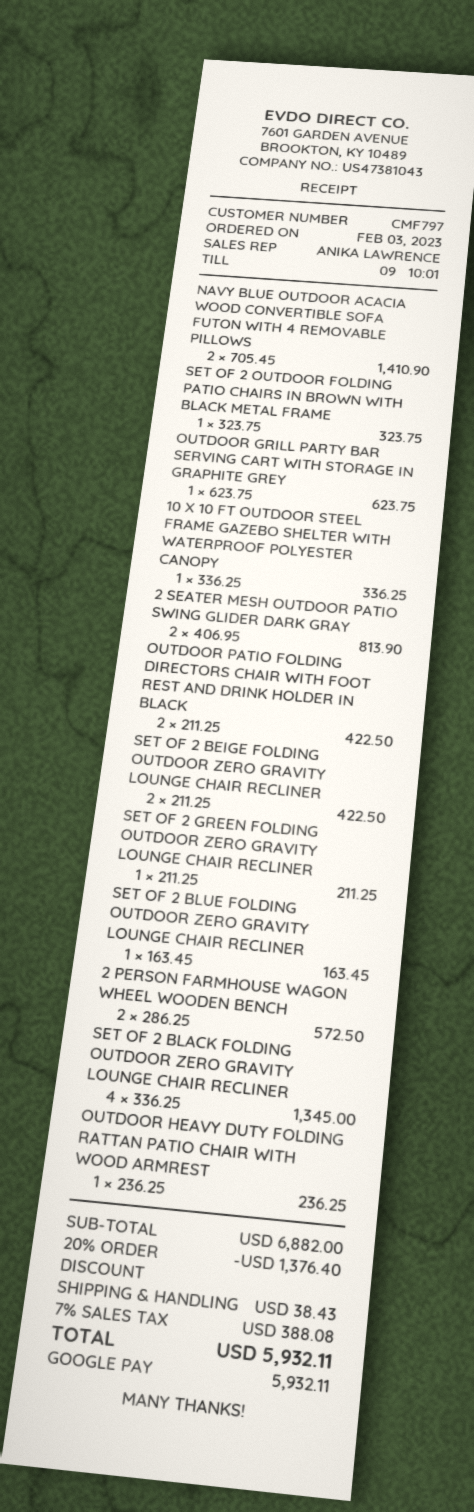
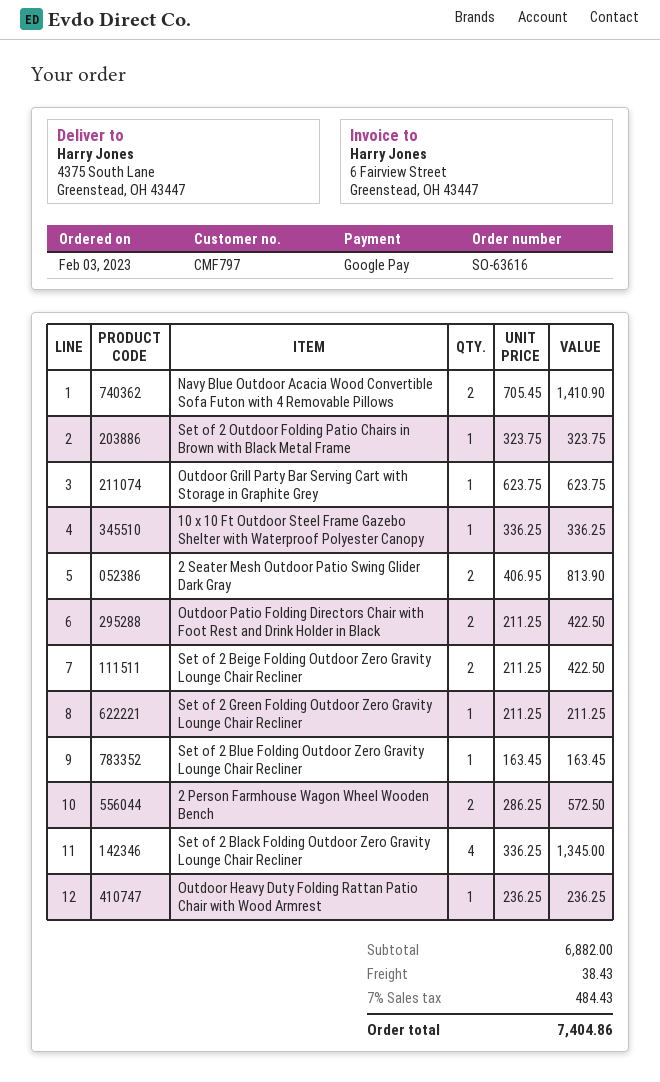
discount: 20% = 1376.40 -> none
tax: 7% = 388.08 -> 7% = 484.43
total: 5932.11 -> 7404.86

